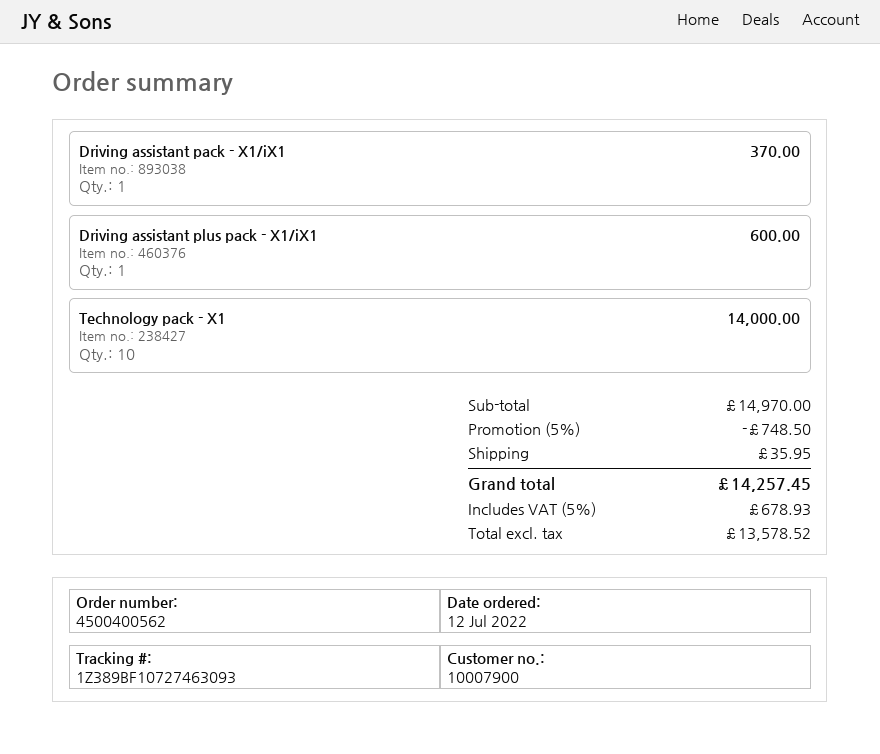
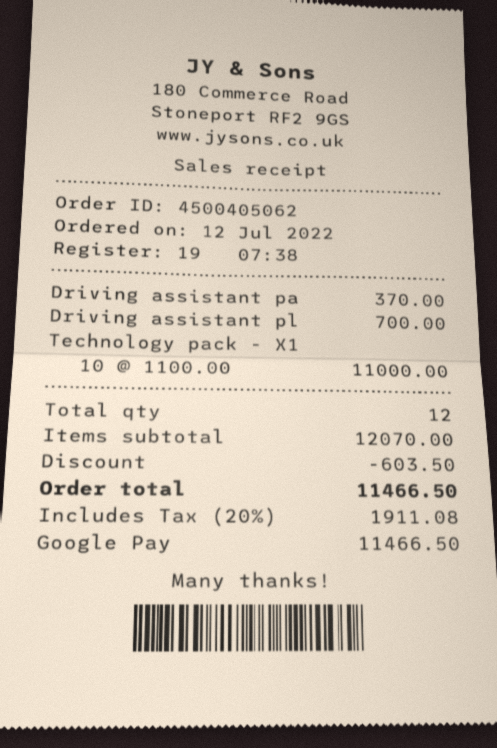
order number: 4500400562 -> 4500405062
Driving assistant plus pack - X1/iX1: 1 for 600.00 -> 1 for 700.00
Technology pack - X1: 10 for 14000.00 -> 10 for 11000.00
subtotal: 14970.00 -> 12070.00
discount: 748.50 -> 603.50
shipping: 35.95 -> none
tax: 5% = 678.93 -> 20% = 1911.08
total: 14257.45 -> 11466.50

